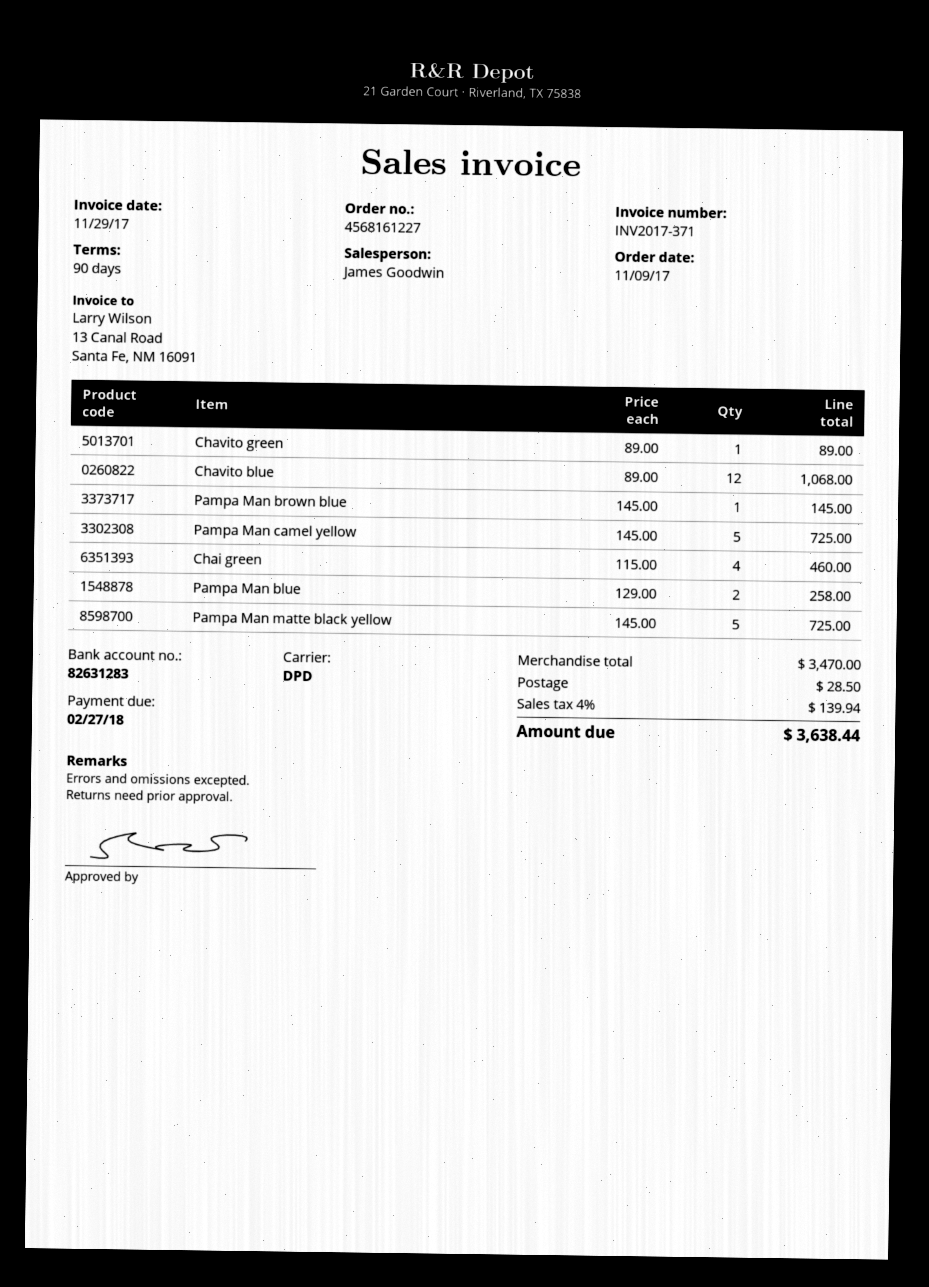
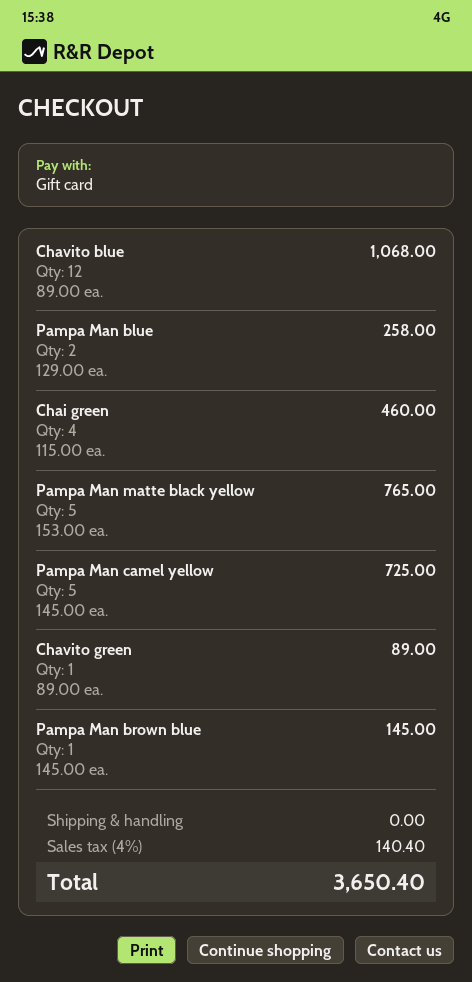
Pampa Man matte black yellow: 5 x 145.00 = 725.00 -> 5 x 153.00 = 765.00
shipping: 28.50 -> 0.00
tax: 4% = 139.94 -> 4% = 140.40
total: 3638.44 -> 3650.40

